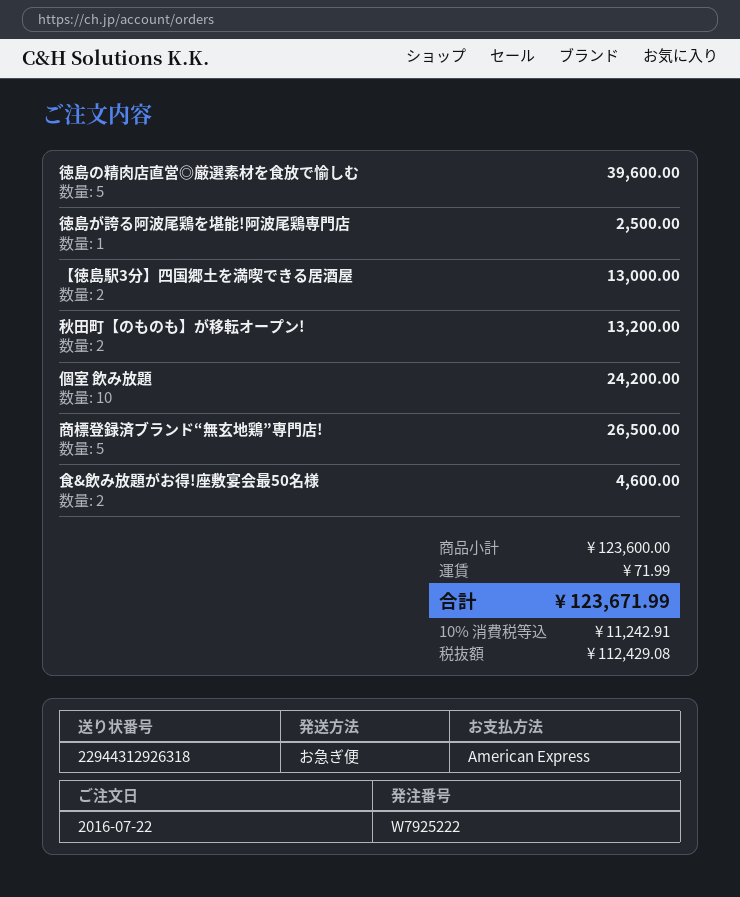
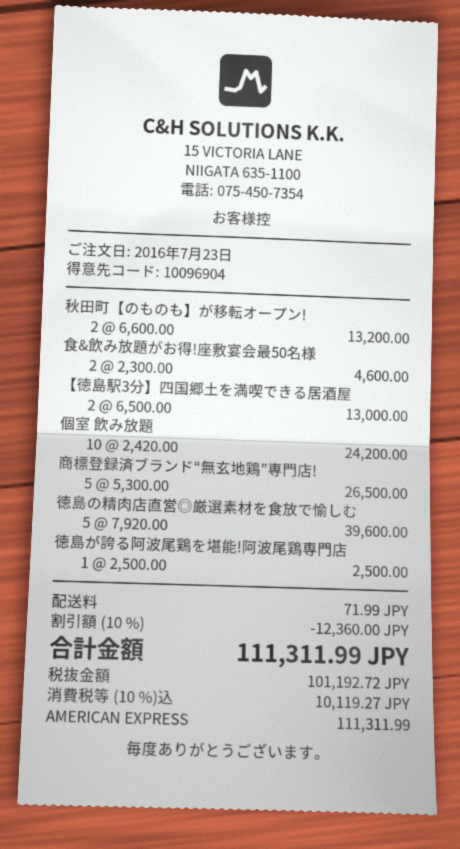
order date: 2016-07-22 -> 2016-07-23
discount: none -> 10% = 12360.00
net: 112429.08 -> 101192.72
tax: 10% = 11242.91 -> 10% = 10119.27
total: 123671.99 -> 111311.99

